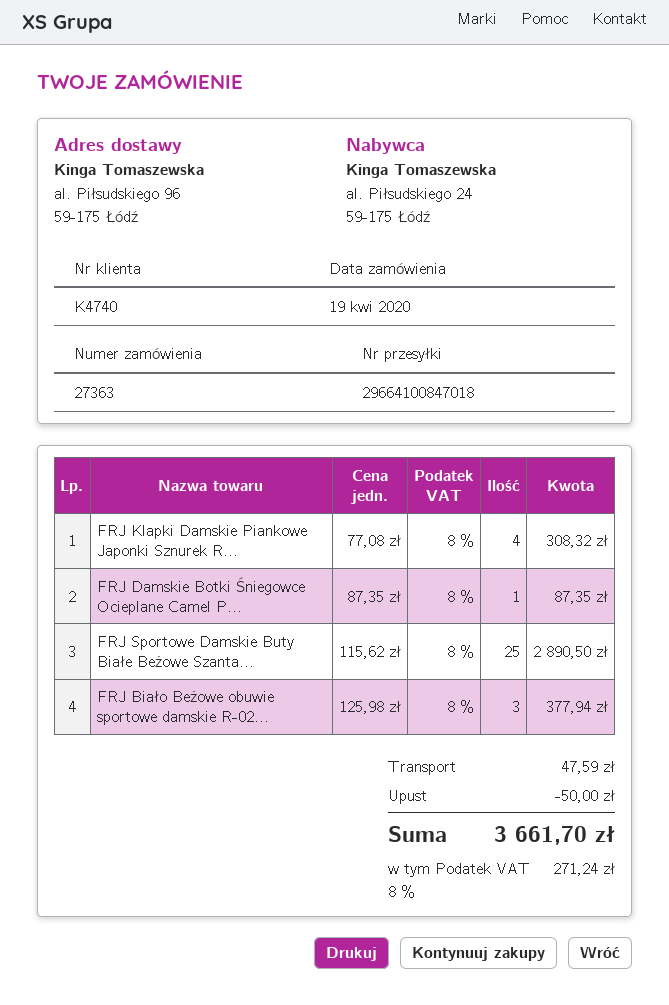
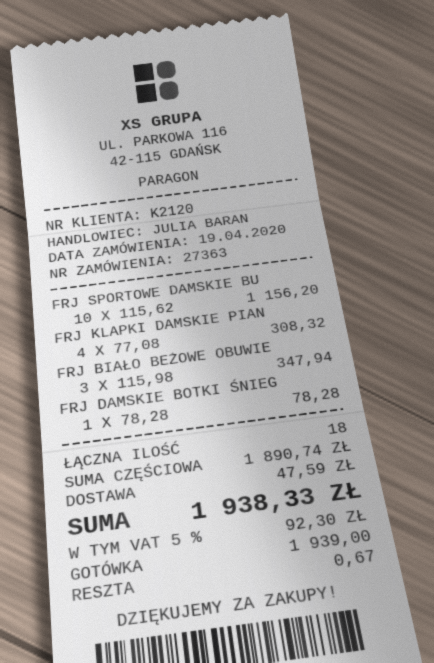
customer number: K4740 -> K2120
FRJ Damskie Botki Śniegowce Ocieplane Camel P...: 1 x 87.35 = 87.35 -> 1 x 78.28 = 78.28
FRJ Sportowe Damskie Buty Białe Beżowe Szanta...: 25 x 115.62 = 2890.50 -> 10 x 115.62 = 1156.20
FRJ Biało Beżowe obuwie sportowe damskie R-02...: 3 x 125.98 = 377.94 -> 3 x 115.98 = 347.94
discount: 50.00 -> none
tax: 8% = 271.24 -> 5% = 92.30
total: 3661.70 -> 1938.33

